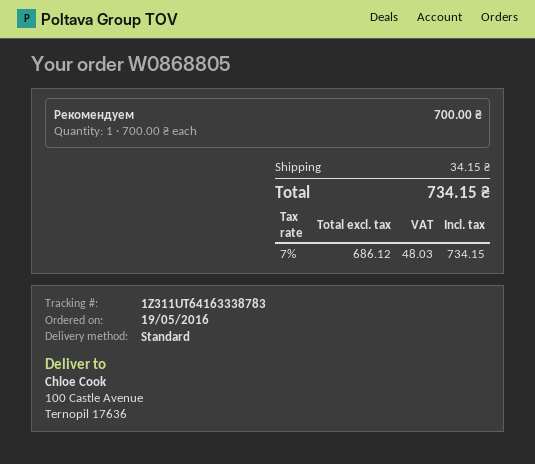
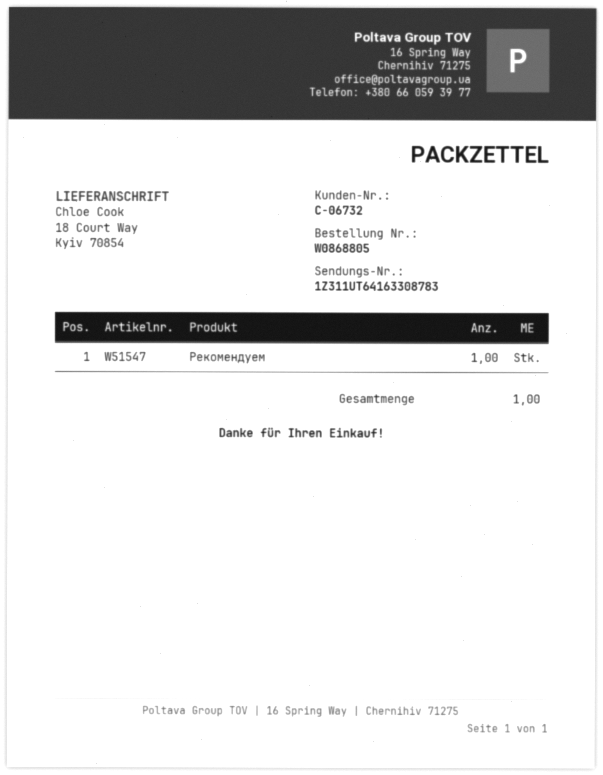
tracking number: 1Z311UT64163338783 -> 1Z311UT64163308783
ship to: 100 Castle Avenue, Ternopil 17636 -> 18 Court Way, Kyiv 70854

